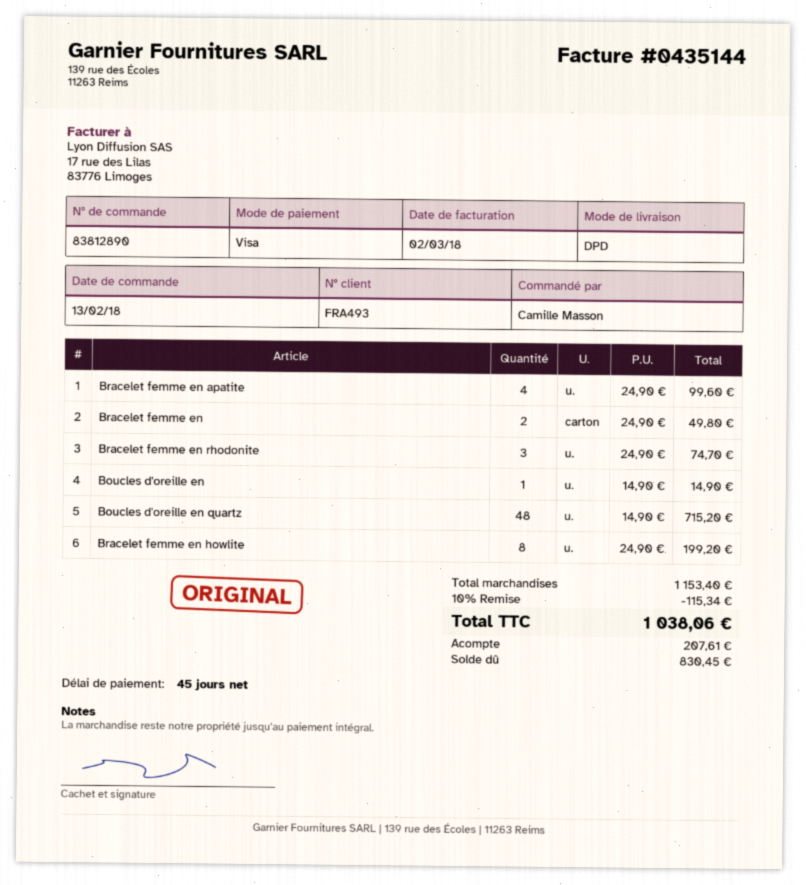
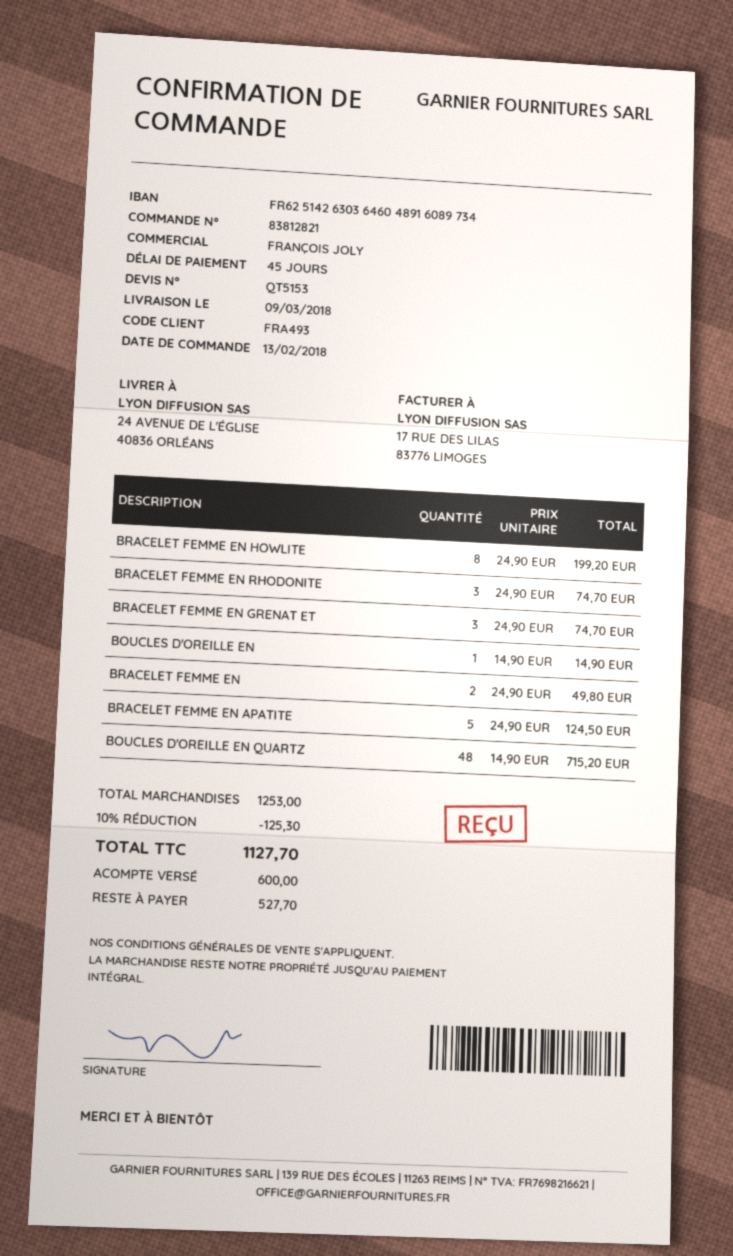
order number: 83812890 -> 83812821
Bracelet femme en apatite: 4 x 24.90 = 99.60 -> 5 x 24.90 = 124.50
BRACELET FEMME EN GRENAT ET: none -> 3 x 24.90 = 74.70
subtotal: 1153.40 -> 1253.00
discount: 10% = 115.34 -> 10% = 125.30
total: 1038.06 -> 1127.70
deposit: 207.61 -> 600.00
balance: 830.45 -> 527.70

